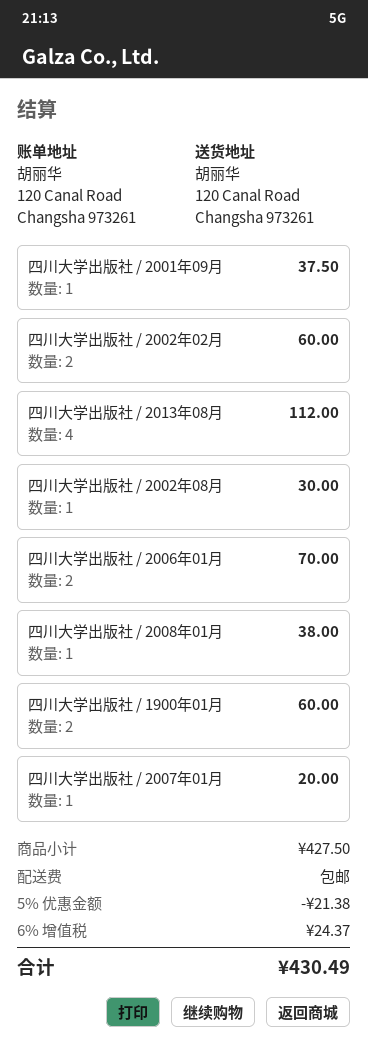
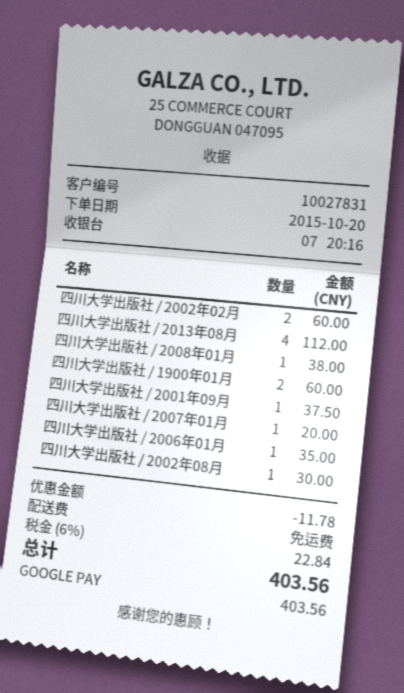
四川大学出版社 / 2006年01月: 2 for 70.00 -> 1 for 35.00
discount: 21.38 -> 11.78
tax: 6% = 24.37 -> 6% = 22.84
total: 430.49 -> 403.56

